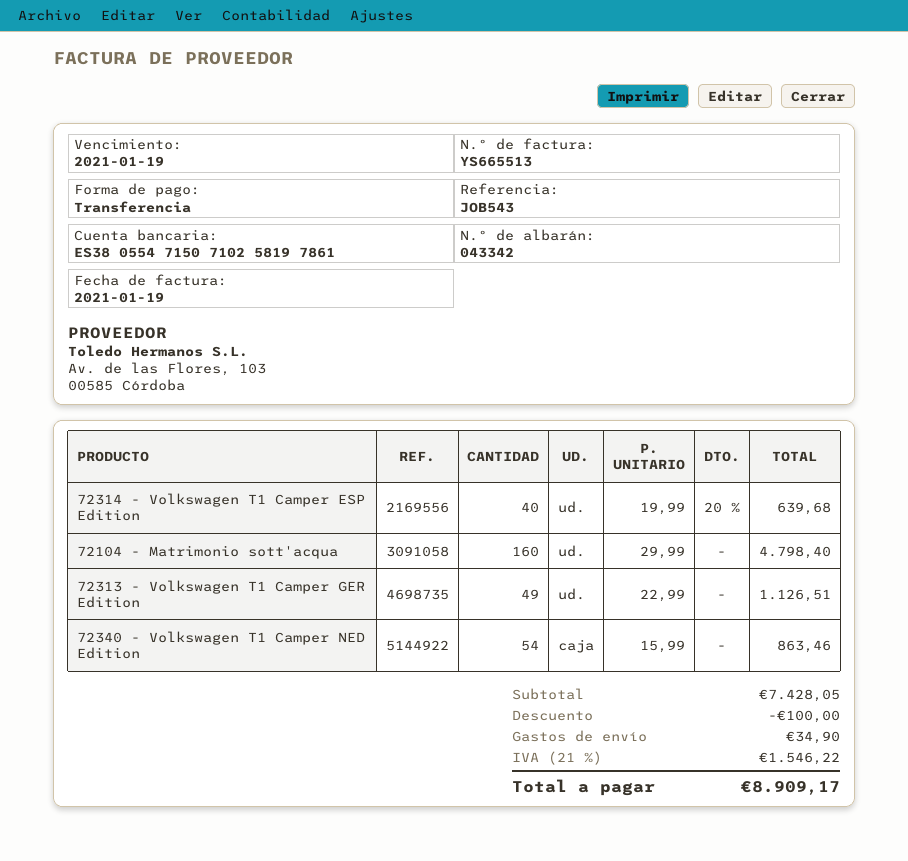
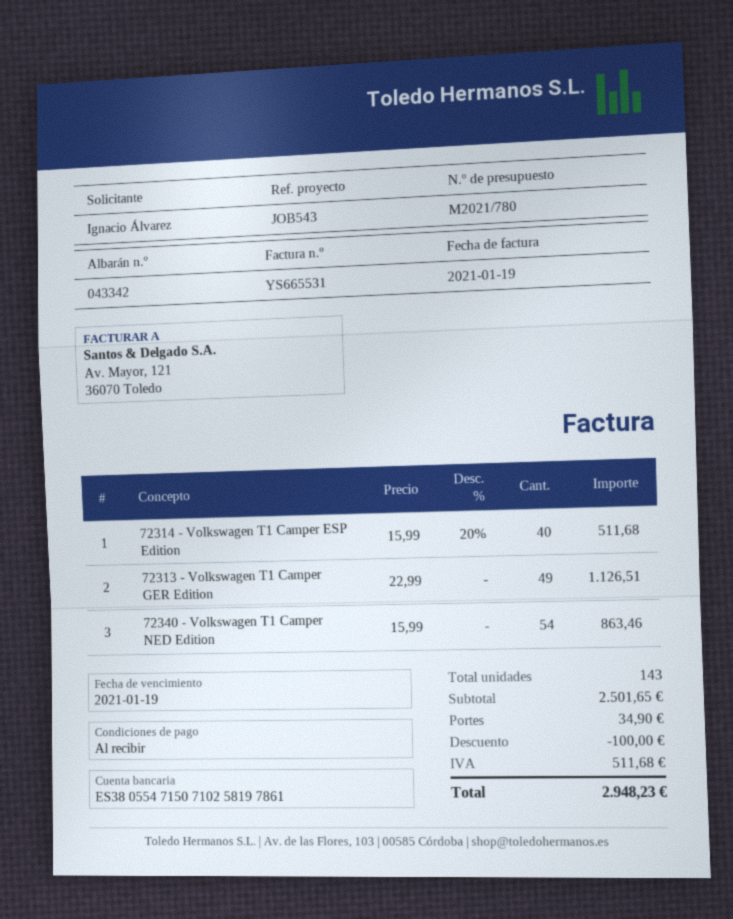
invoice number: YS665513 -> YS665531
72314 - Volkswagen T1 Camper ESP Edition: 40 x 19.99 - 20% = 639.68 -> 40 x 15.99 - 20% = 511.68
72104 - Matrimonio sott'acqua: 160 x 29.99 = 4798.40 -> none
subtotal: 7428.05 -> 2501.65
tax: 1546.22 -> 511.68
total: 8909.17 -> 2948.23

